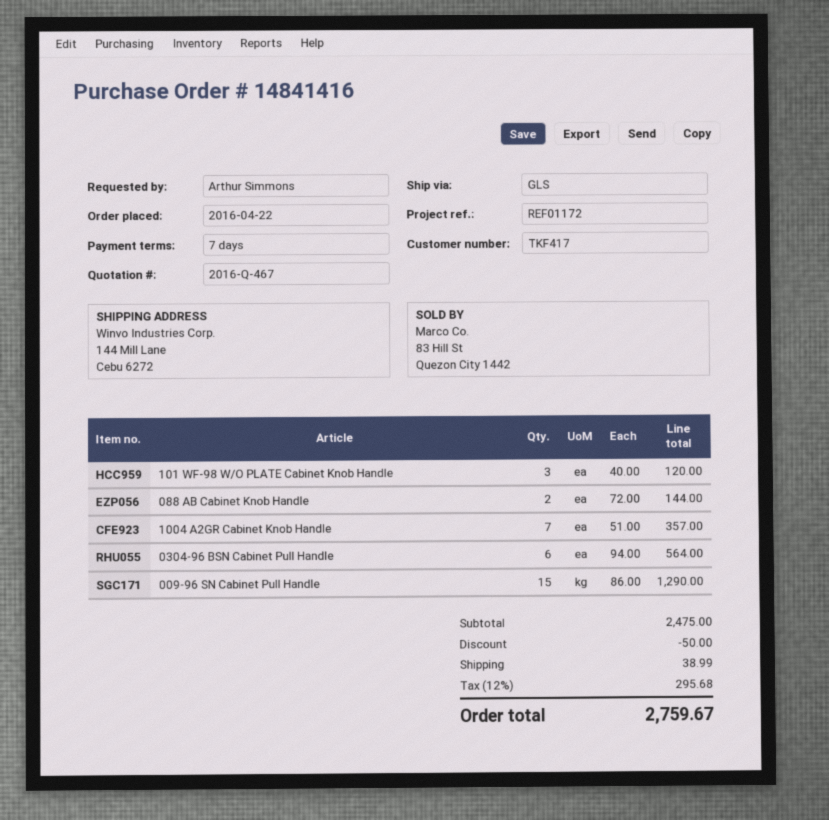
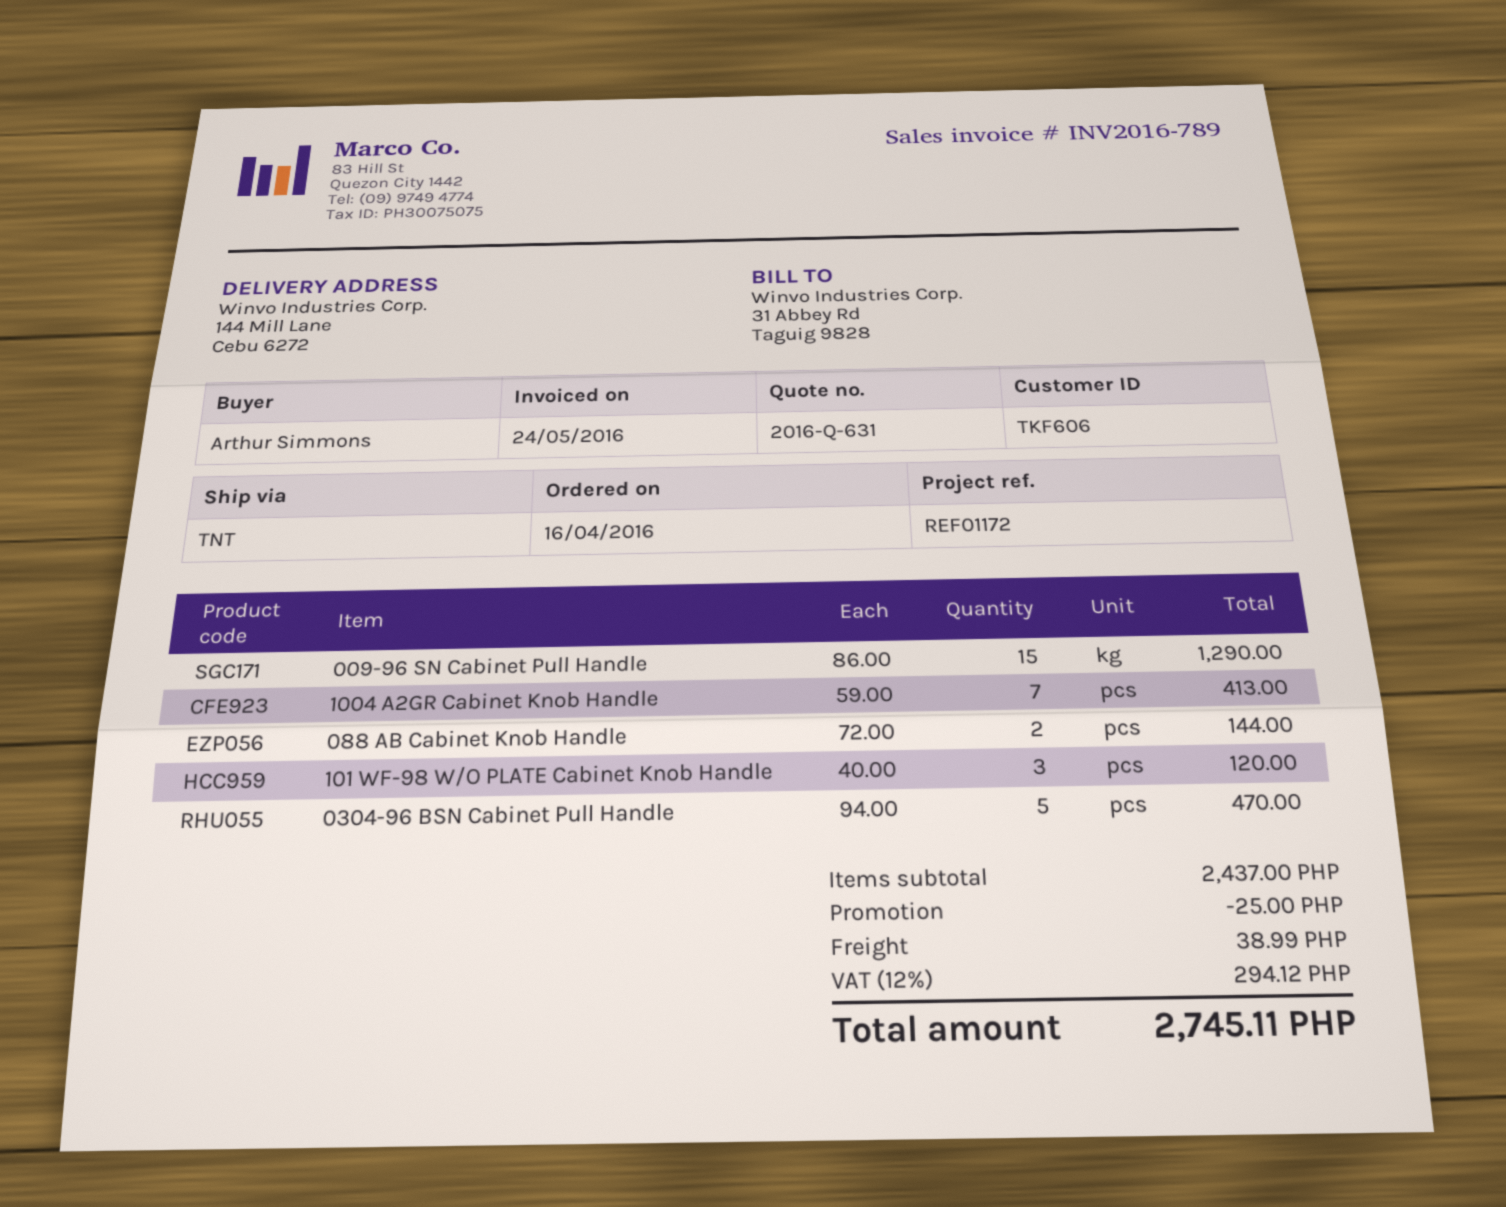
quote number: 2016-Q-467 -> 2016-Q-631
order date: 2016-04-22 -> 2016-04-16
customer number: TKF417 -> TKF606
shipping method: GLS -> TNT
1004 A2GR Cabinet Knob Handle: 7 x 51.00 = 357.00 -> 7 x 59.00 = 413.00
0304-96 BSN Cabinet Pull Handle: 6 x 94.00 = 564.00 -> 5 x 94.00 = 470.00
subtotal: 2475.00 -> 2437.00
discount: 50.00 -> 25.00
tax: 12% = 295.68 -> 12% = 294.12
total: 2759.67 -> 2745.11

